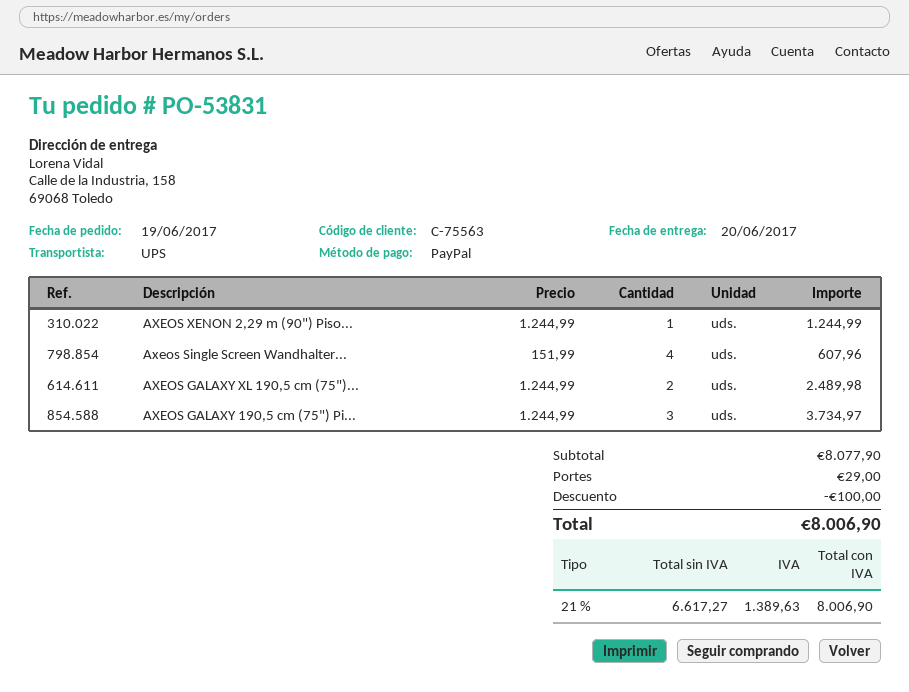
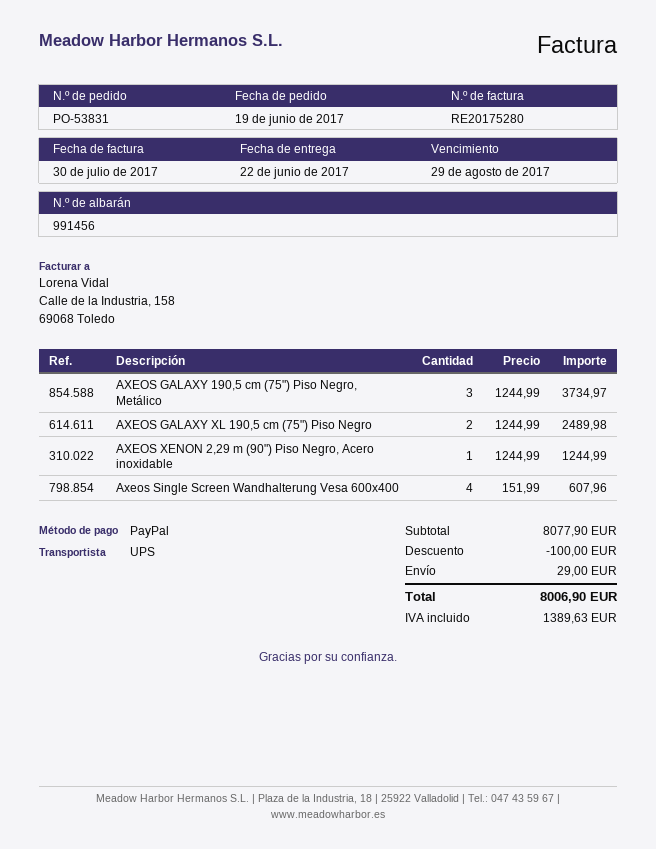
delivery date: 2017-06-20 -> 2017-06-22

